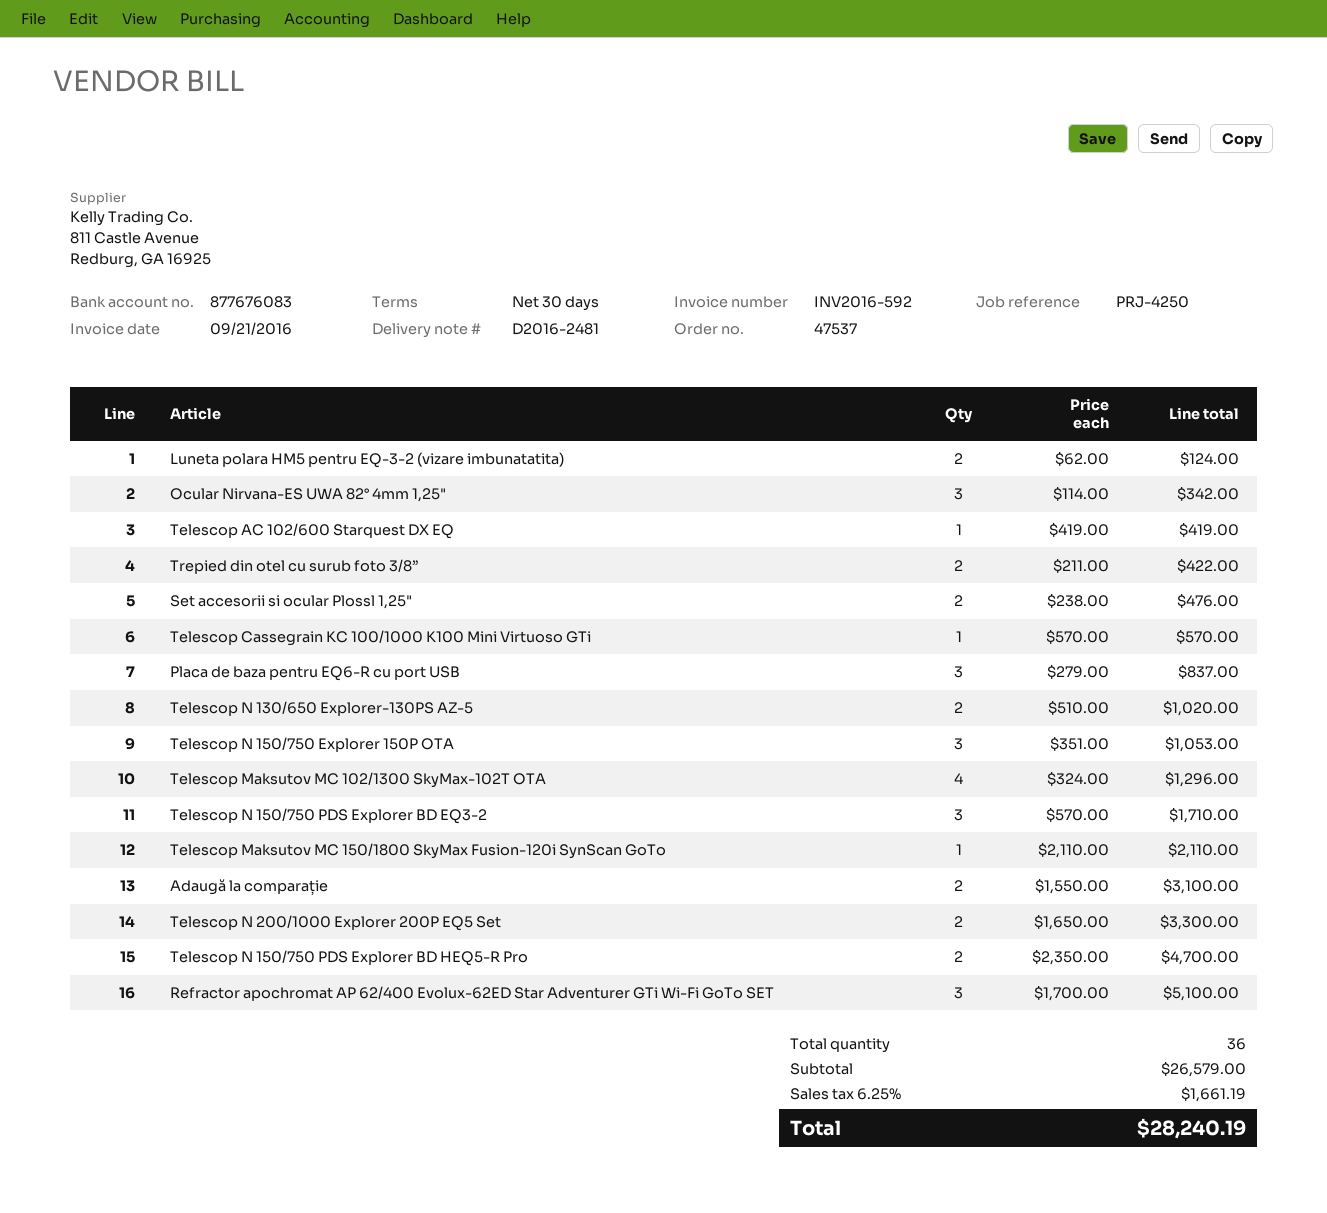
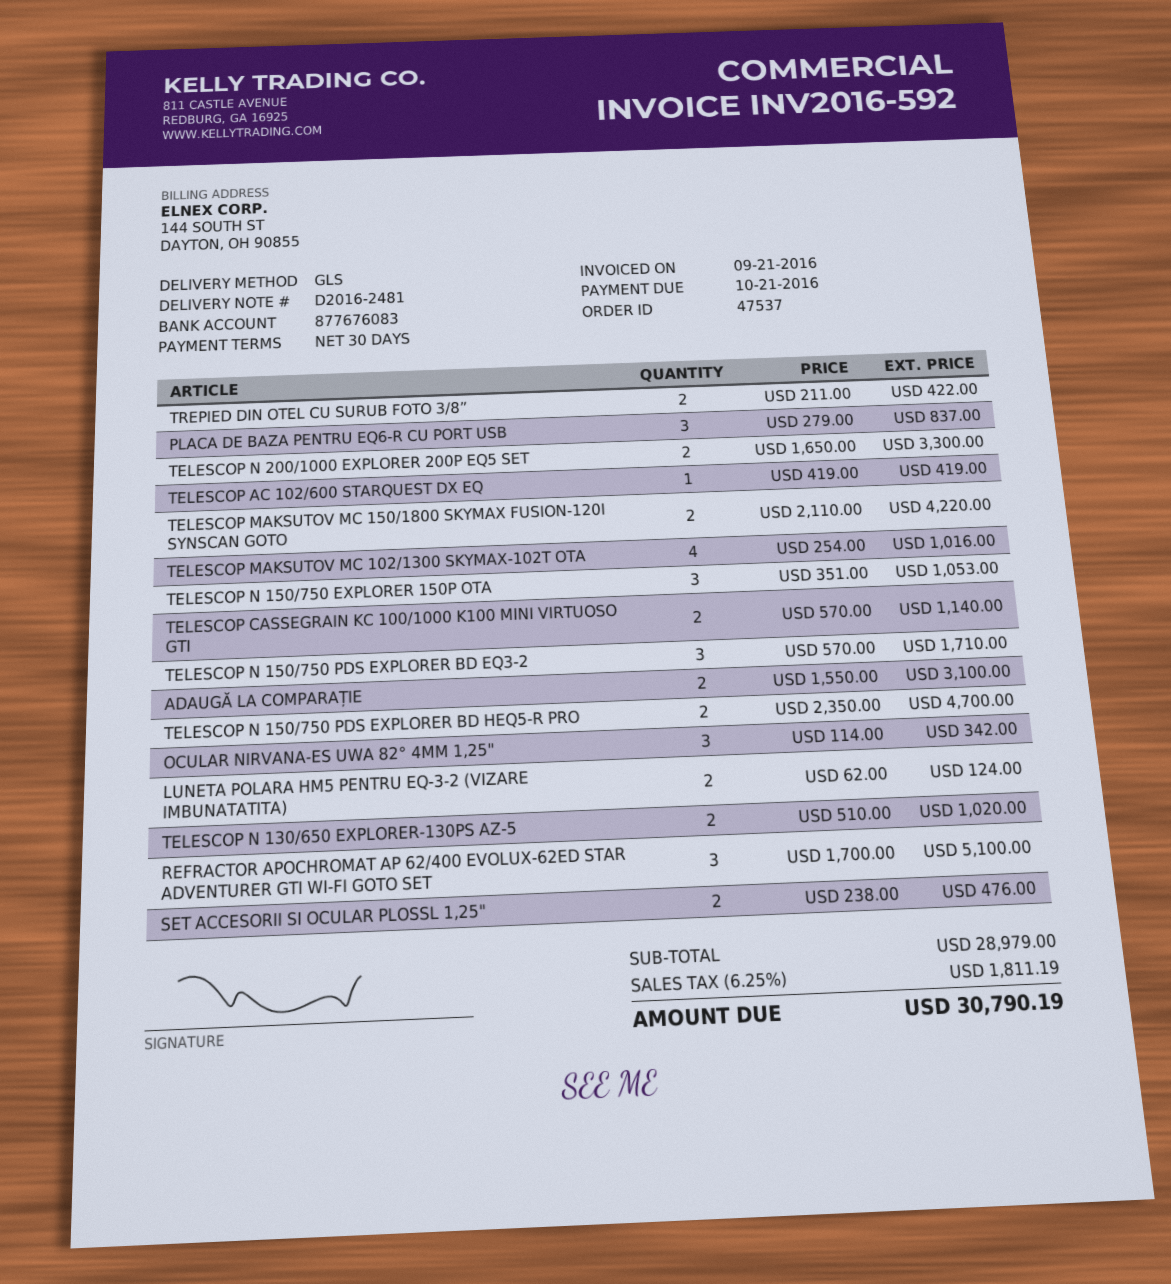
Telescop Cassegrain KC 100/1000 K100 Mini Virtuoso GTi: 1 x 570.00 = 570.00 -> 2 x 570.00 = 1140.00
Telescop Maksutov MC 102/1300 SkyMax-102T OTA: 4 x 324.00 = 1296.00 -> 4 x 254.00 = 1016.00
Telescop Maksutov MC 150/1800 SkyMax Fusion-120i SynScan GoTo: 1 x 2110.00 = 2110.00 -> 2 x 2110.00 = 4220.00
subtotal: 26579.00 -> 28979.00
tax: 6.25% = 1661.19 -> 6.25% = 1811.19
total: 28240.19 -> 30790.19

